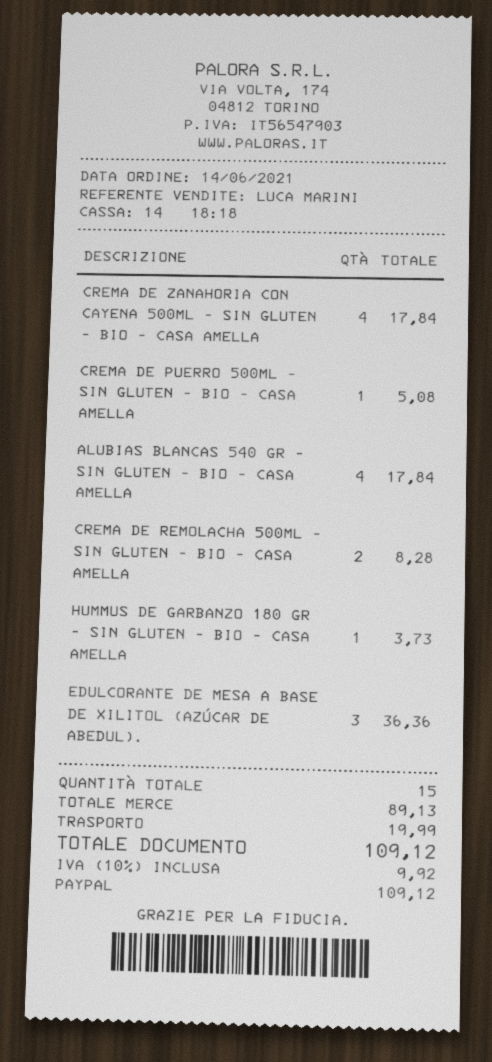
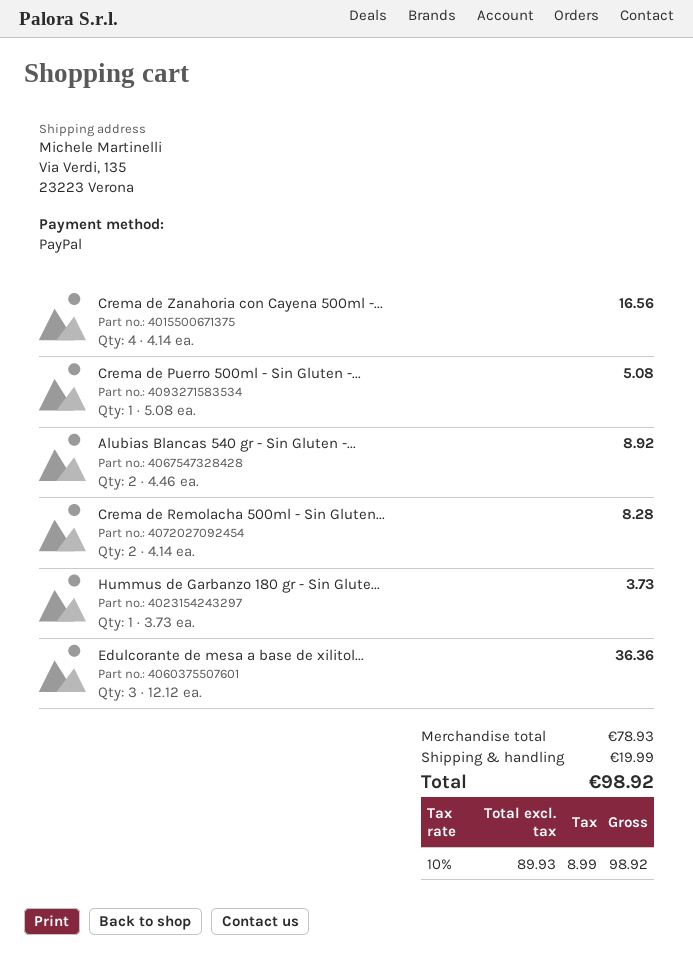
CREMA DE ZANAHORIA CON CAYENA 500ML - SIN GLUTEN - BIO - CASA AMELLA: 4 for 17.84 -> 4 for 16.56
ALUBIAS BLANCAS 540 GR - SIN GLUTEN - BIO - CASA AMELLA: 4 for 17.84 -> 2 for 8.92
subtotal: 89.13 -> 78.93
tax: 10% = 9.92 -> 10% = 8.99
total: 109.12 -> 98.92

